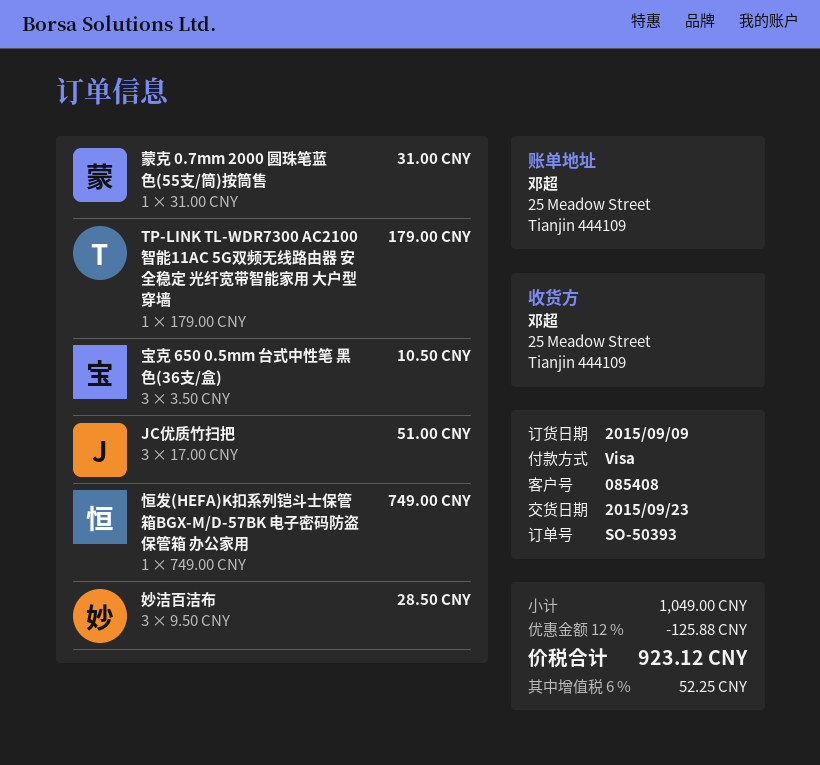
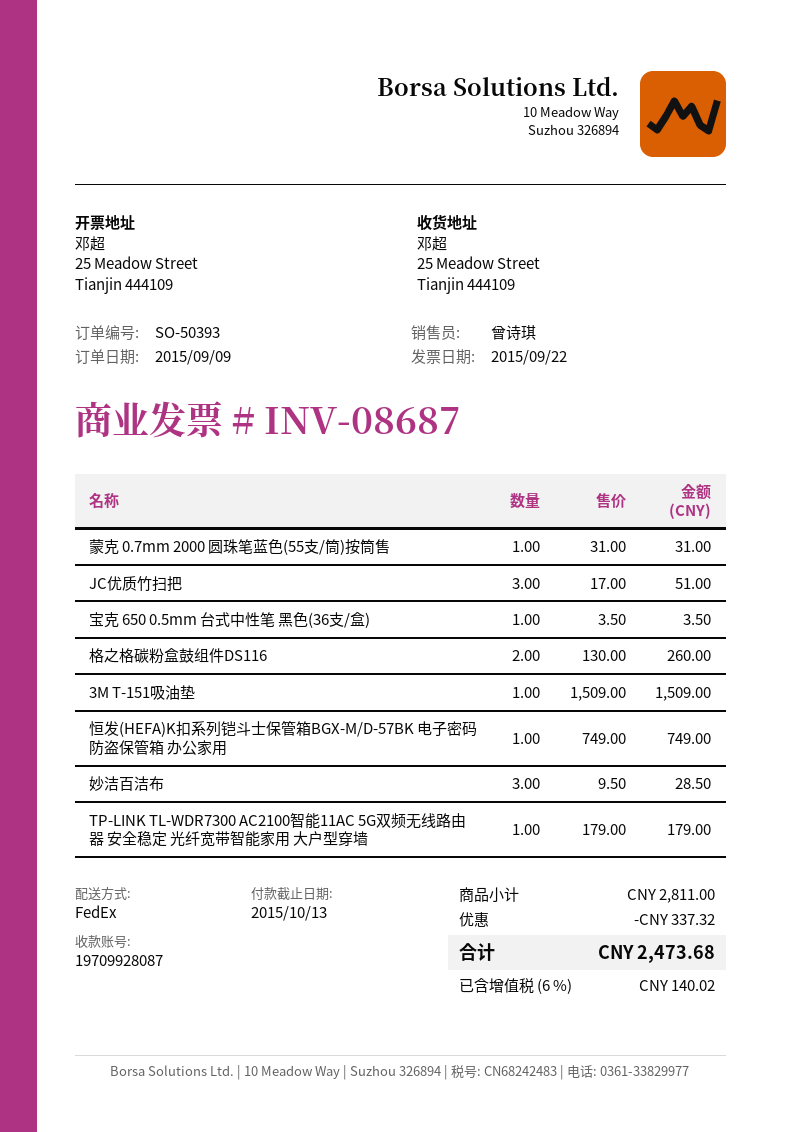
宝克 650 0.5mm 台式中性笔 黑色(36支/盒): 3 x 3.50 = 10.50 -> 1 x 3.50 = 3.50
格之格碳粉盒鼓组件DS116: none -> 2 x 130.00 = 260.00
3M T-151吸油垫: none -> 1 x 1509.00 = 1509.00
subtotal: 1049.00 -> 2811.00
discount: 125.88 -> 337.32
tax: 6% = 52.25 -> 6% = 140.02
total: 923.12 -> 2473.68

